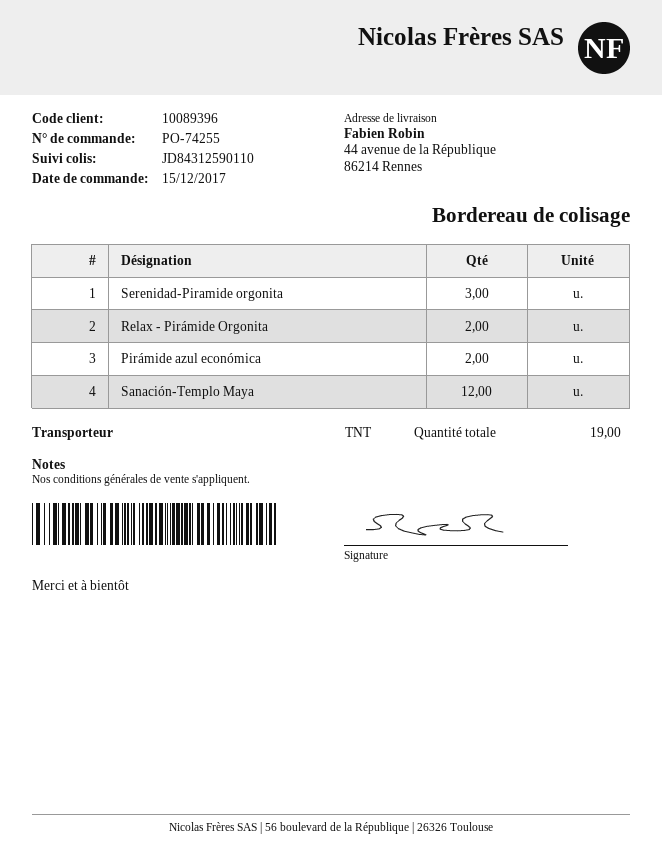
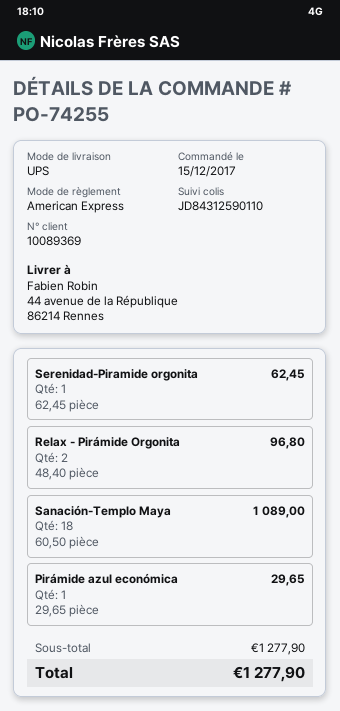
customer number: 10089396 -> 10089369
shipping method: TNT -> UPS
Serenidad-Piramide orgonita: 3 -> 1
Pirámide azul económica: 2 -> 1
Sanación-Templo Maya: 12 -> 18

